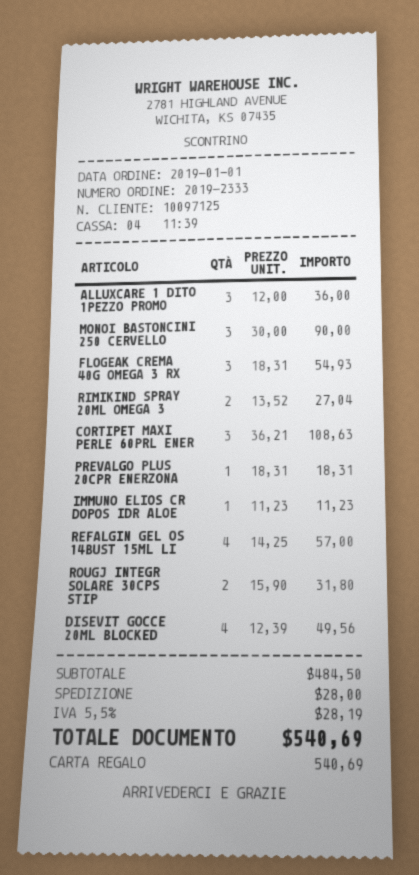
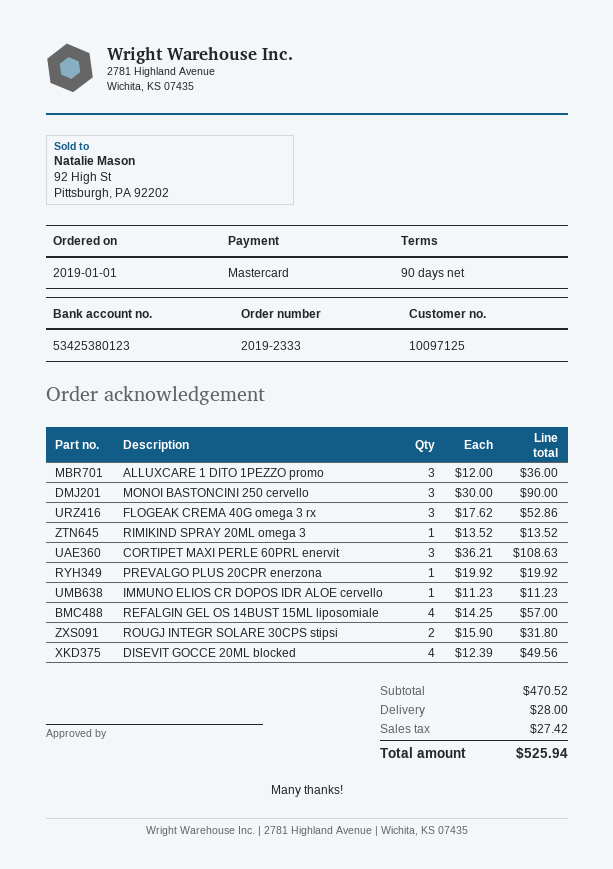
payment method: gift card -> Mastercard
FLOGEAK CREMA 40G OMEGA 3 RX: 3 x 18.31 = 54.93 -> 3 x 17.62 = 52.86
RIMIKIND SPRAY 20ML OMEGA 3: 2 x 13.52 = 27.04 -> 1 x 13.52 = 13.52
PREVALGO PLUS 20CPR ENERZONA: 1 x 18.31 = 18.31 -> 1 x 19.92 = 19.92
subtotal: 484.50 -> 470.52
tax: 28.19 -> 27.42
total: 540.69 -> 525.94

